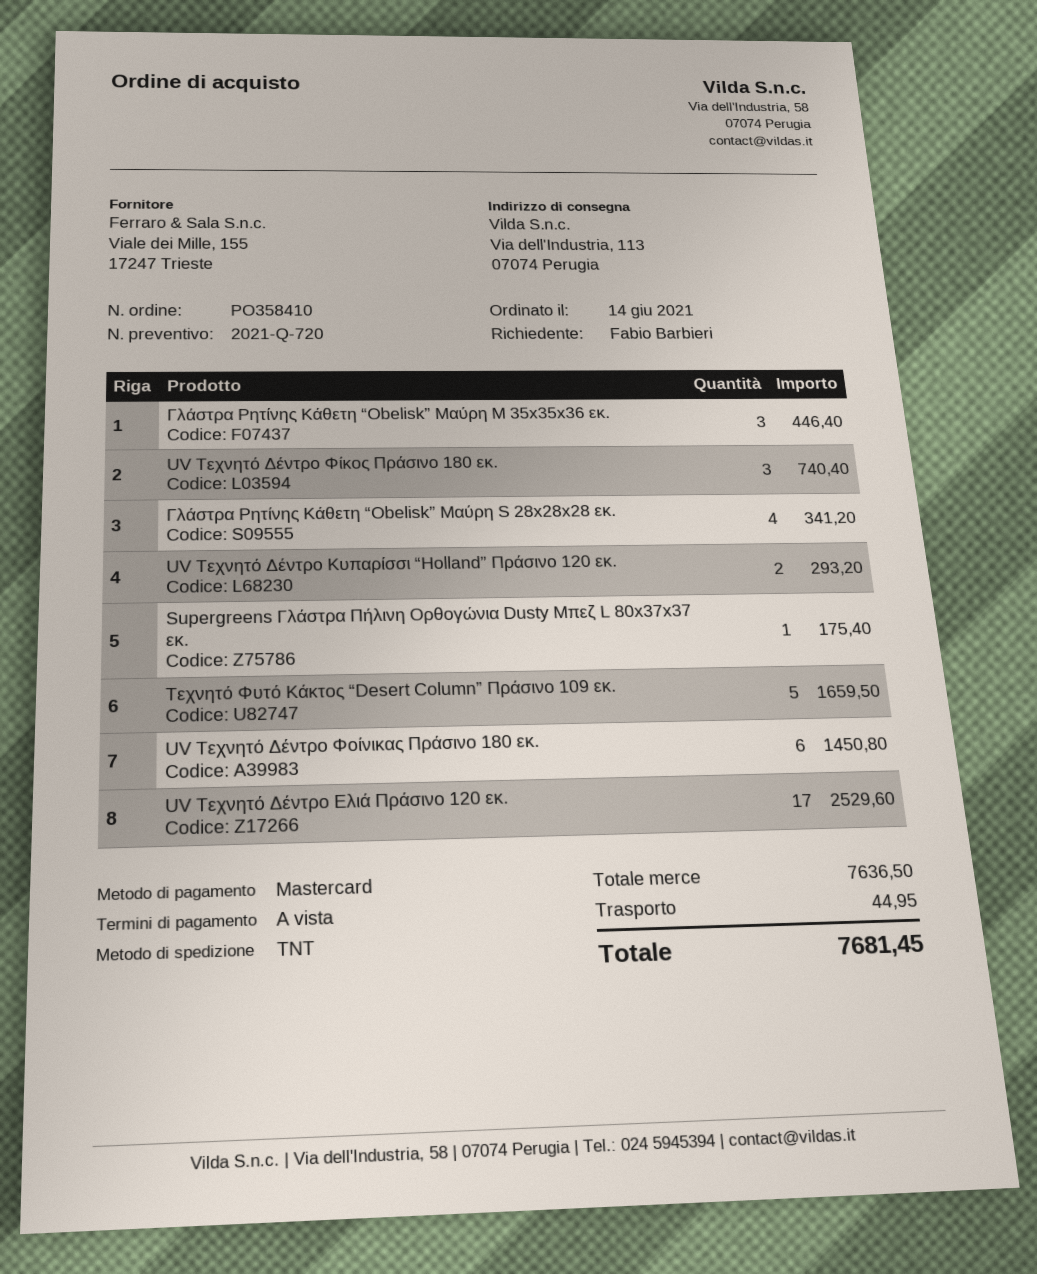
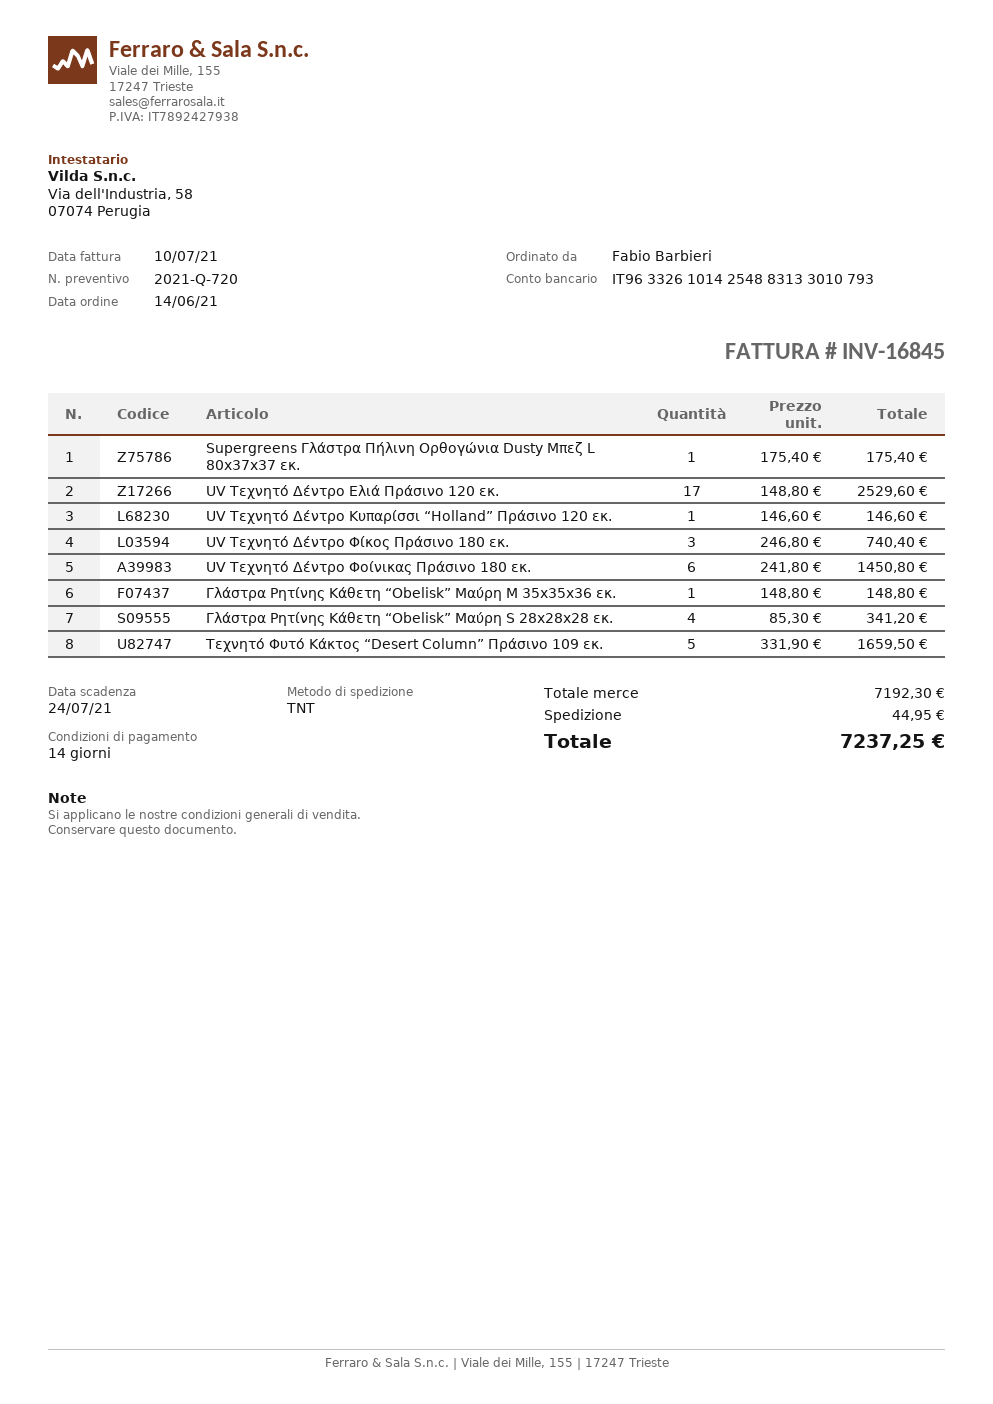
payment terms: on receipt -> 14 days
Γλάστρα Ρητίνης Κάθετη “Obelisk” Μαύρη M 35x35x36 εκ.: 3 for 446.40 -> 1 for 148.80
UV Τεχνητό Δέντρο Κυπαρίσσι “Holland” Πράσινο 120 εκ.: 2 for 293.20 -> 1 for 146.60
subtotal: 7636.50 -> 7192.30
total: 7681.45 -> 7237.25

